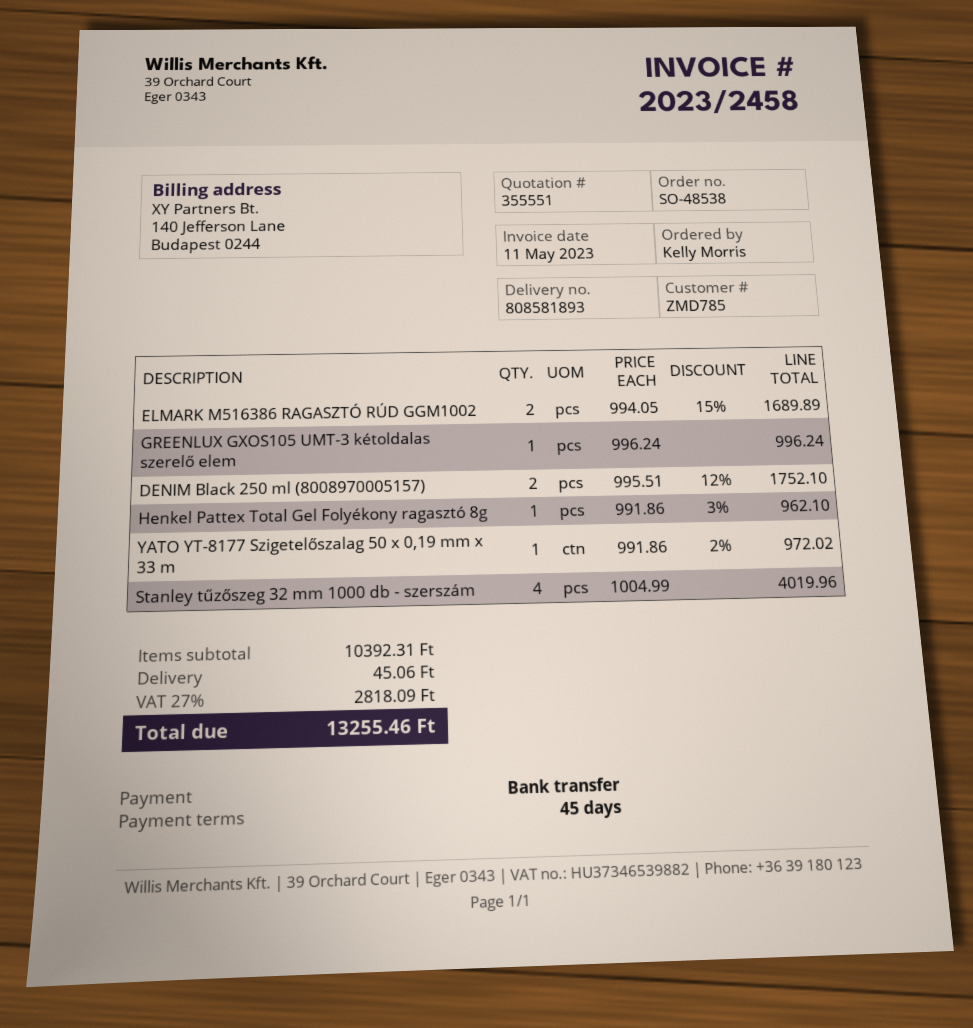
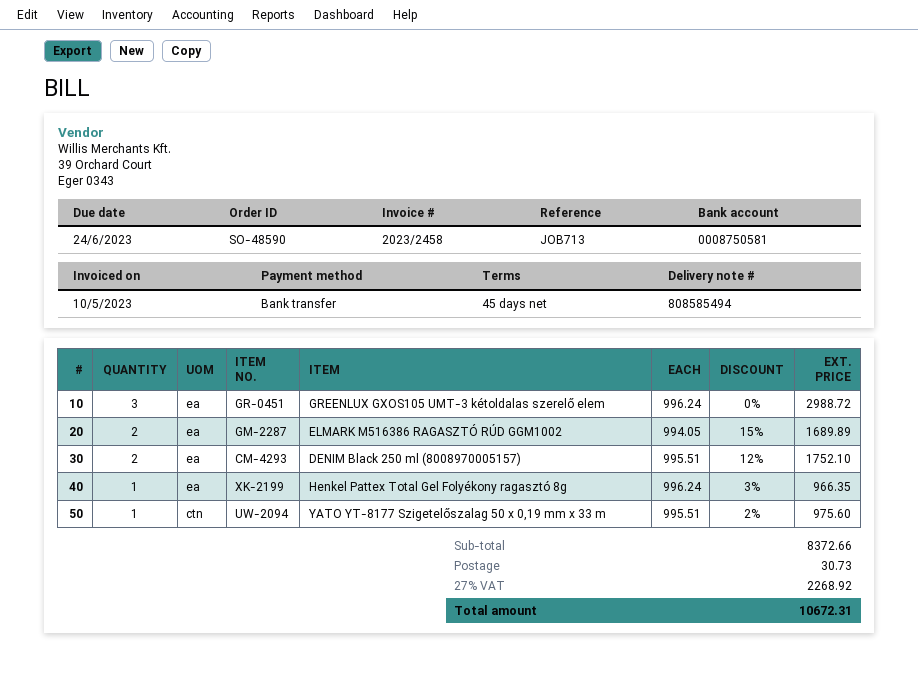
order number: SO-48538 -> SO-48590
delivery note number: 808581893 -> 808585494
invoice date: 2023-05-11 -> 2023-05-10
GREENLUX GXOS105 UMT-3 kétoldalas szerelő elem: 1 x 996.24 = 996.24 -> 3 x 996.24 = 2988.72
Henkel Pattex Total Gel Folyékony ragasztó 8g: 1 x 991.86 - 3% = 962.10 -> 1 x 996.24 - 3% = 966.35
YATO YT-8177 Szigetelőszalag 50 x 0,19 mm x 33 m: 1 x 991.86 - 2% = 972.02 -> 1 x 995.51 - 2% = 975.60
Stanley tűzőszeg 32 mm 1000 db - szerszám: 4 x 1004.99 = 4019.96 -> none
subtotal: 10392.31 -> 8372.66
shipping: 45.06 -> 30.73
tax: 27% = 2818.09 -> 27% = 2268.92
total: 13255.46 -> 10672.31

